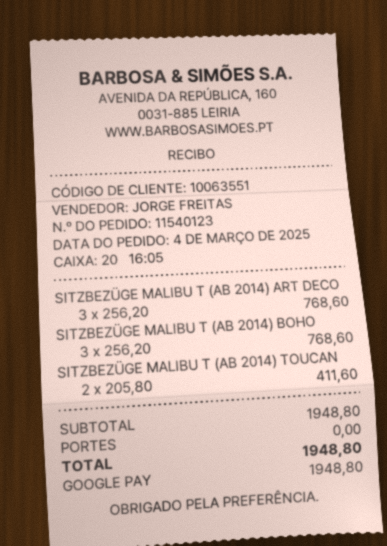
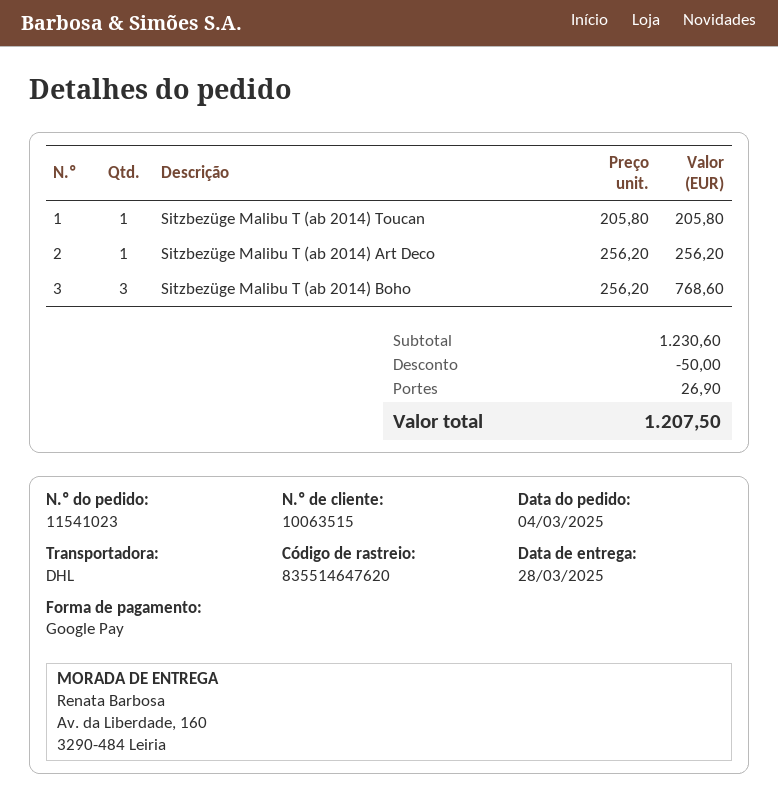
order number: 11540123 -> 11541023
customer number: 10063551 -> 10063515
SITZBEZÜGE MALIBU T (AB 2014) ART DECO: 3 x 256.20 = 768.60 -> 1 x 256.20 = 256.20
SITZBEZÜGE MALIBU T (AB 2014) TOUCAN: 2 x 205.80 = 411.60 -> 1 x 205.80 = 205.80
subtotal: 1948.80 -> 1230.60
discount: none -> 50.00
shipping: 0.00 -> 26.90
total: 1948.80 -> 1207.50

